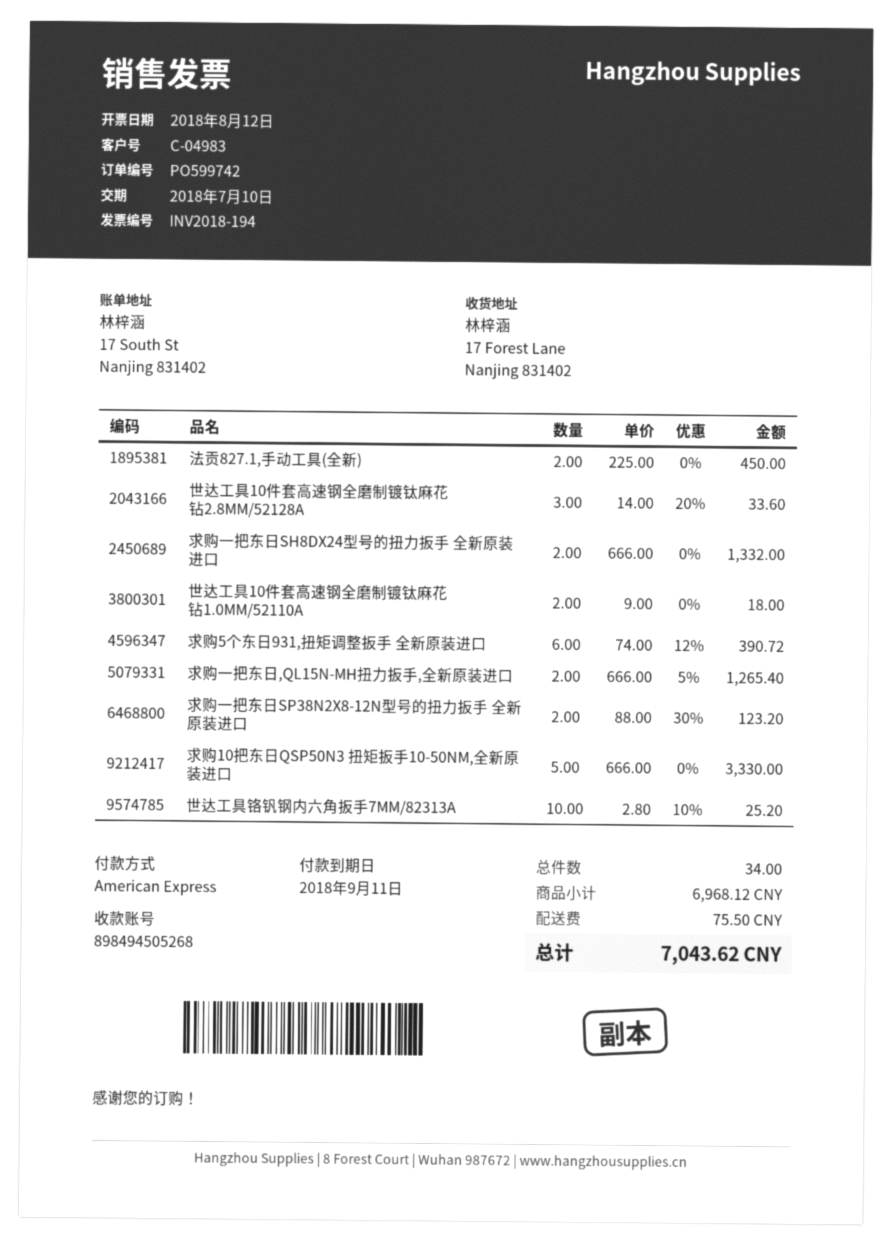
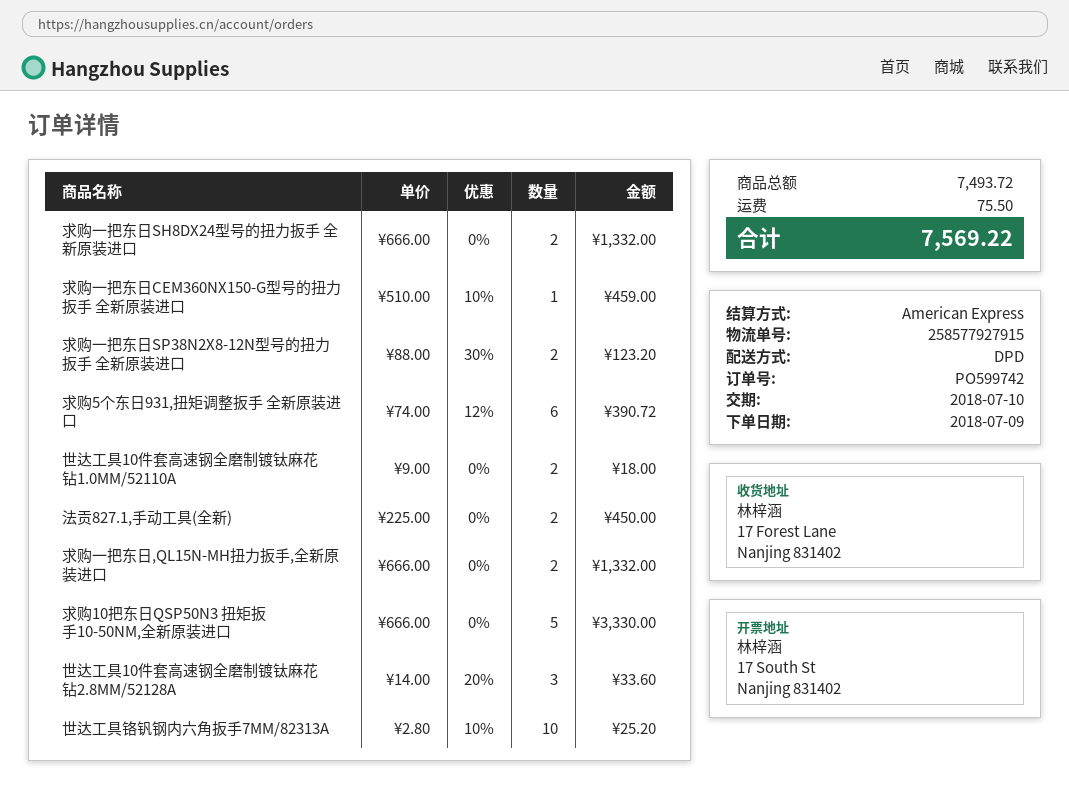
求购一把东日,QL15N-MH扭力扳手,全新原装进口: 2 x 666.00 - 5% = 1265.40 -> 2 x 666.00 = 1332.00
求购一把东日CEM360NX150-G型号的扭力扳手 全新原装进口: none -> 1 x 510.00 - 10% = 459.00
subtotal: 6968.12 -> 7493.72
total: 7043.62 -> 7569.22

